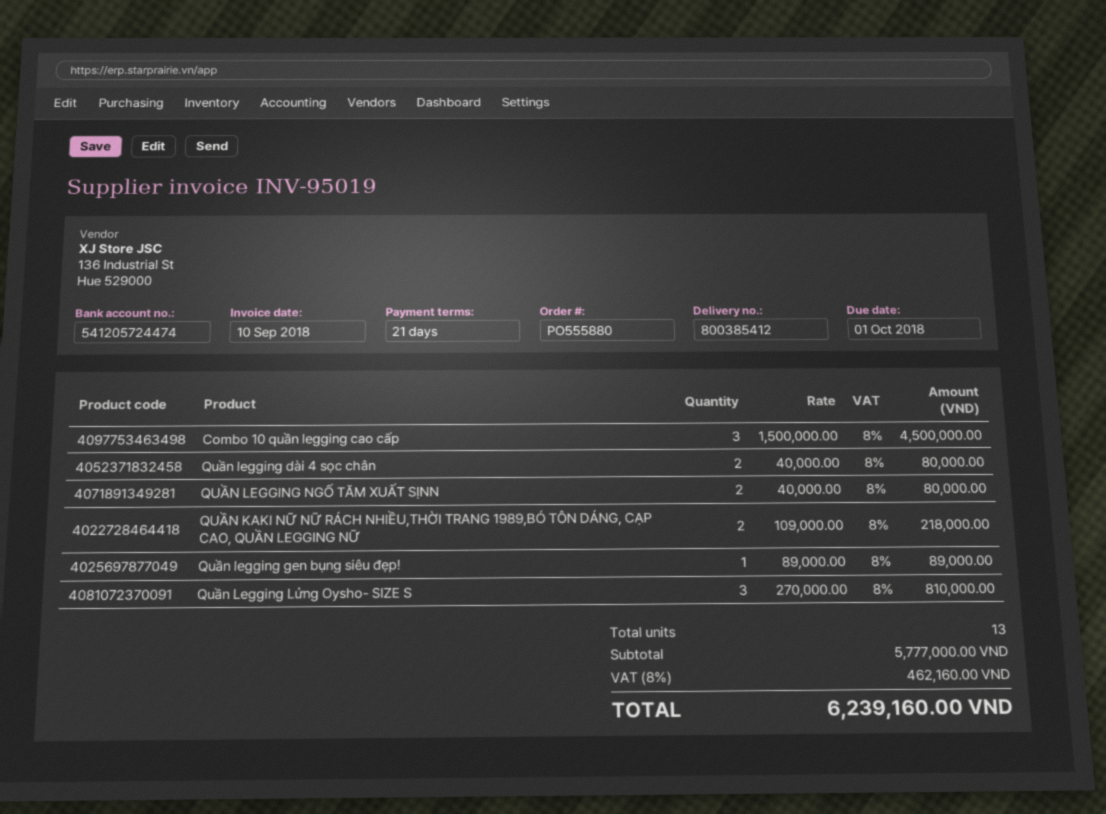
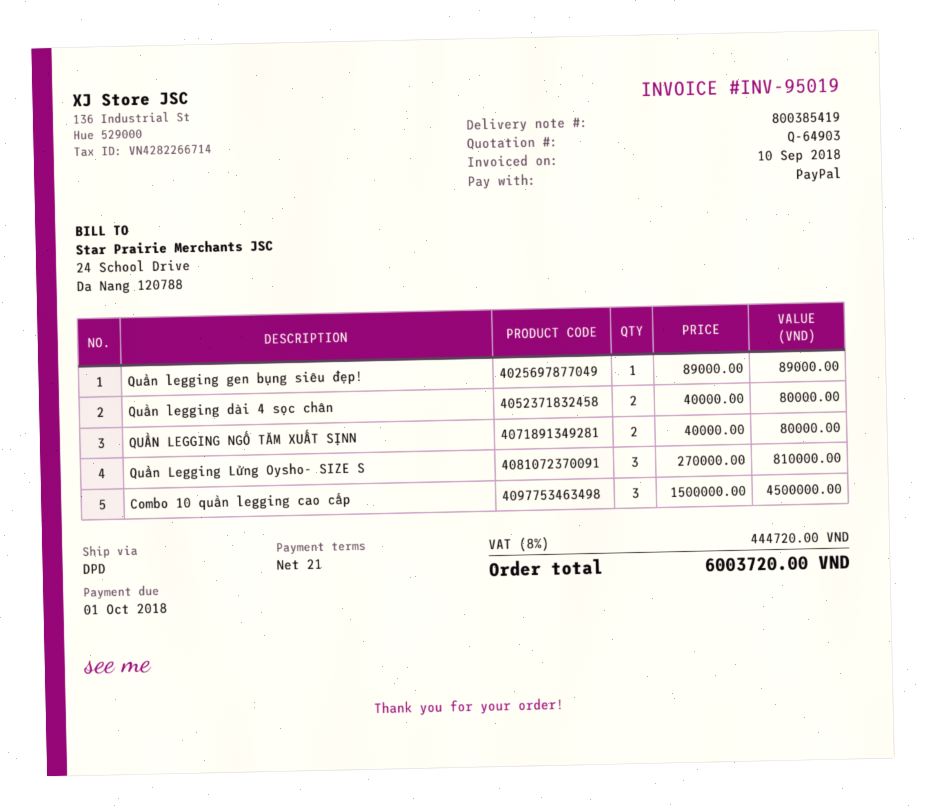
delivery note number: 800385412 -> 800385419
QUẦN KAKI NỮ NỮ RÁCH NHIỀU,THỜI TRANG 1989,BÓ TÔN DÁNG, CẠP CAO, QUẦN LEGGING NỮ: 2 x 109000.00 = 218000.00 -> none
tax: 8% = 462160.00 -> 8% = 444720.00
total: 6239160.00 -> 6003720.00

